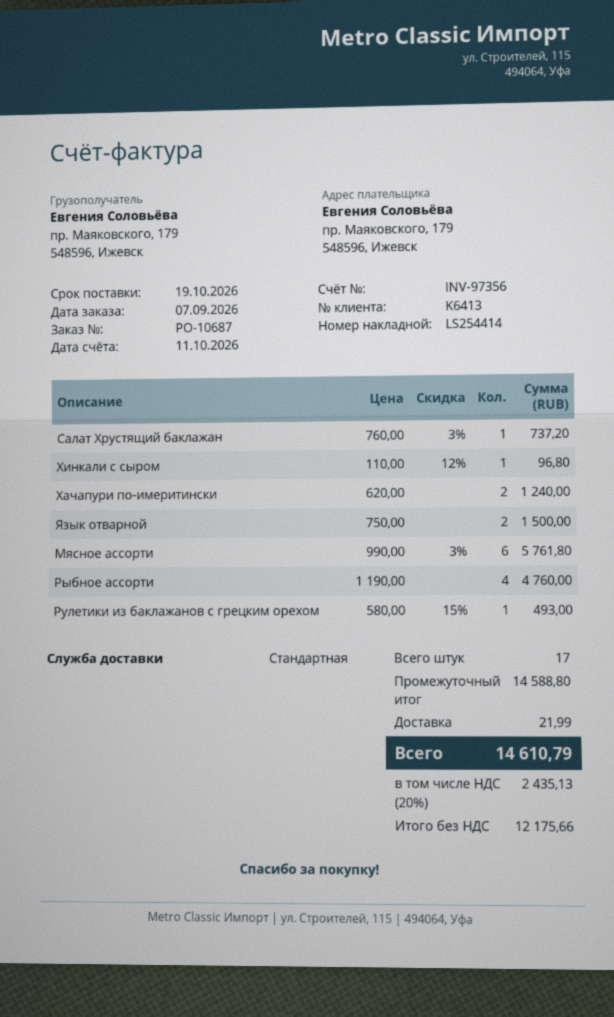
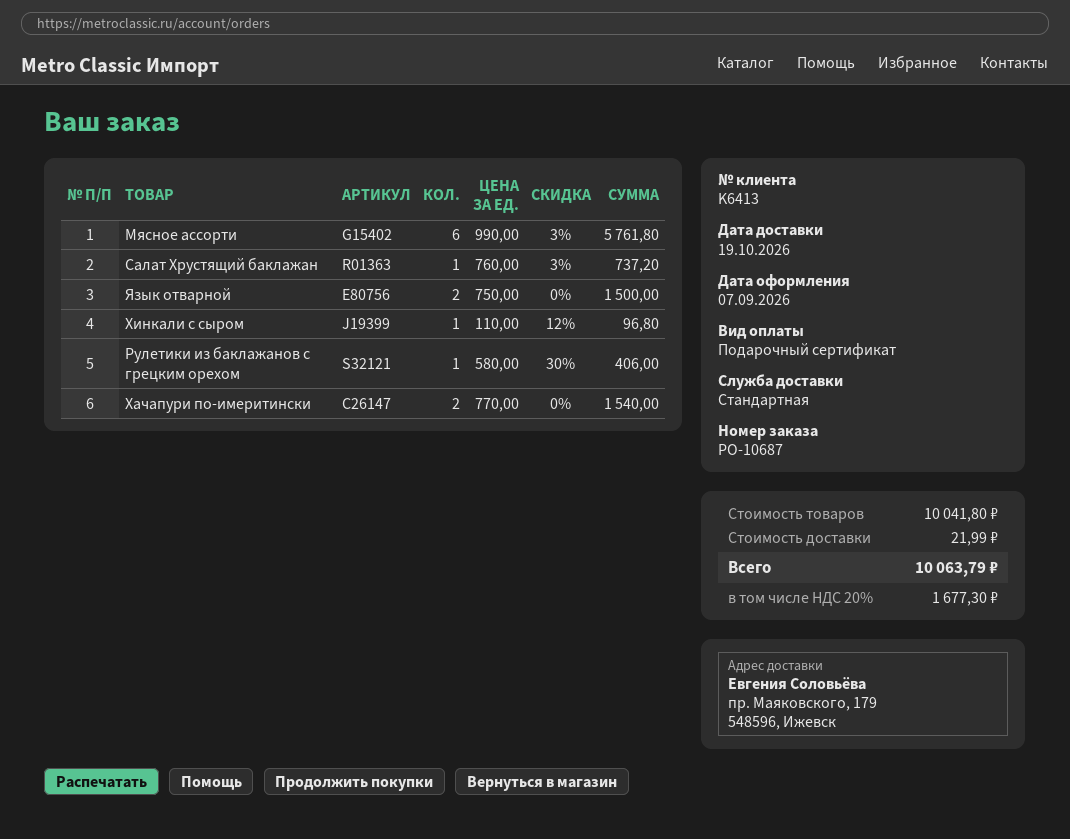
Хачапури по-имеритински: 2 x 620.00 = 1240.00 -> 2 x 770.00 = 1540.00
Рыбное ассорти: 4 x 1190.00 = 4760.00 -> none
Рулетики из баклажанов с грецким орехом: 1 x 580.00 - 15% = 493.00 -> 1 x 580.00 - 30% = 406.00
subtotal: 14588.80 -> 10041.80
tax: 20% = 2435.13 -> 20% = 1677.30
total: 14610.79 -> 10063.79

